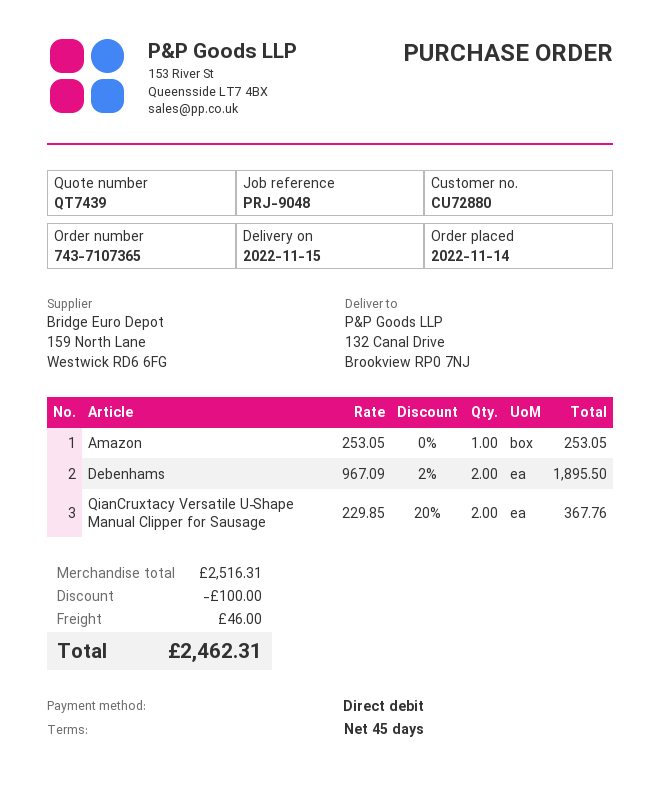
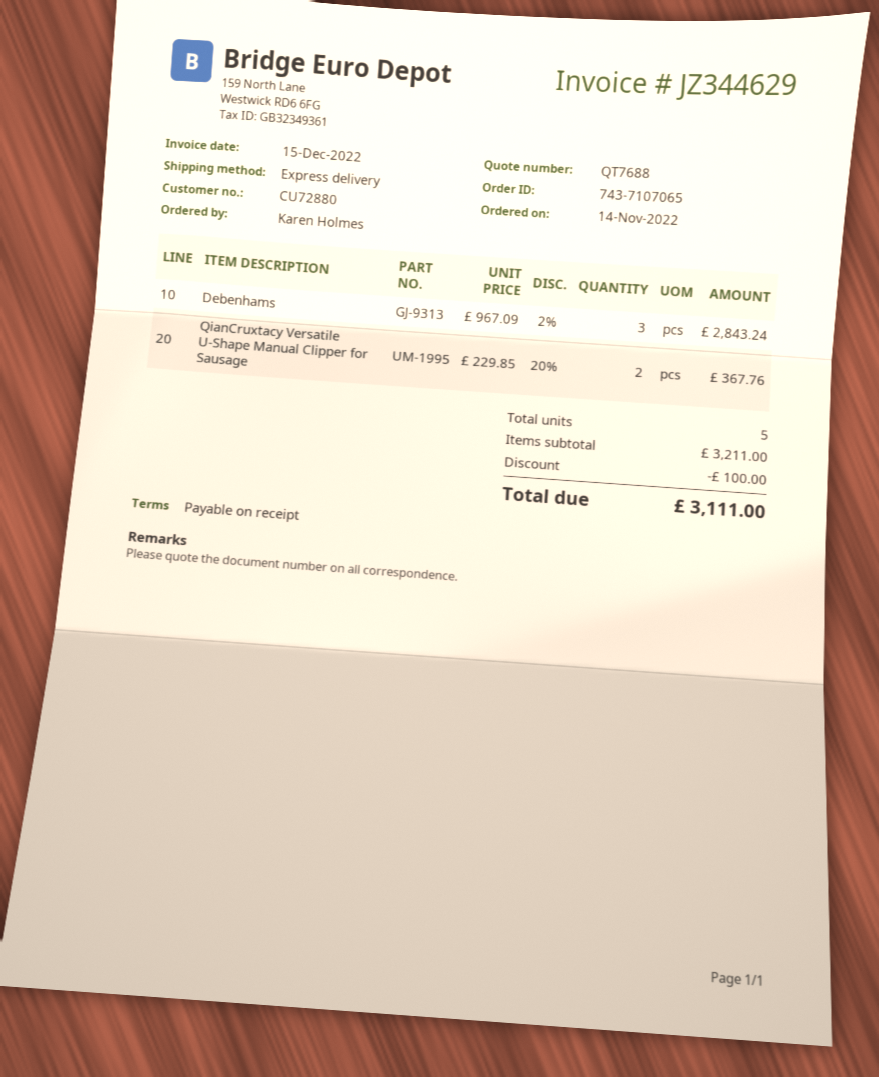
quote number: QT7439 -> QT7688
order number: 743-7107365 -> 743-7107065
payment terms: 45 days -> on receipt
Amazon: 1 x 253.05 = 253.05 -> none
Debenhams: 2 x 967.09 - 2% = 1895.50 -> 3 x 967.09 - 2% = 2843.24
subtotal: 2516.31 -> 3211.00
shipping: 46.00 -> none
total: 2462.31 -> 3111.00

